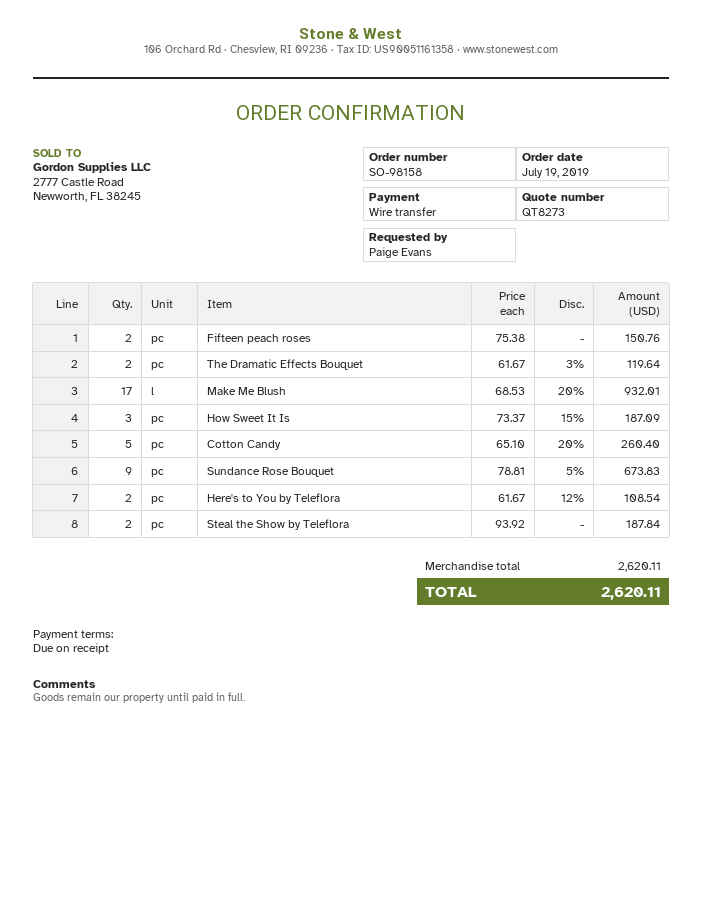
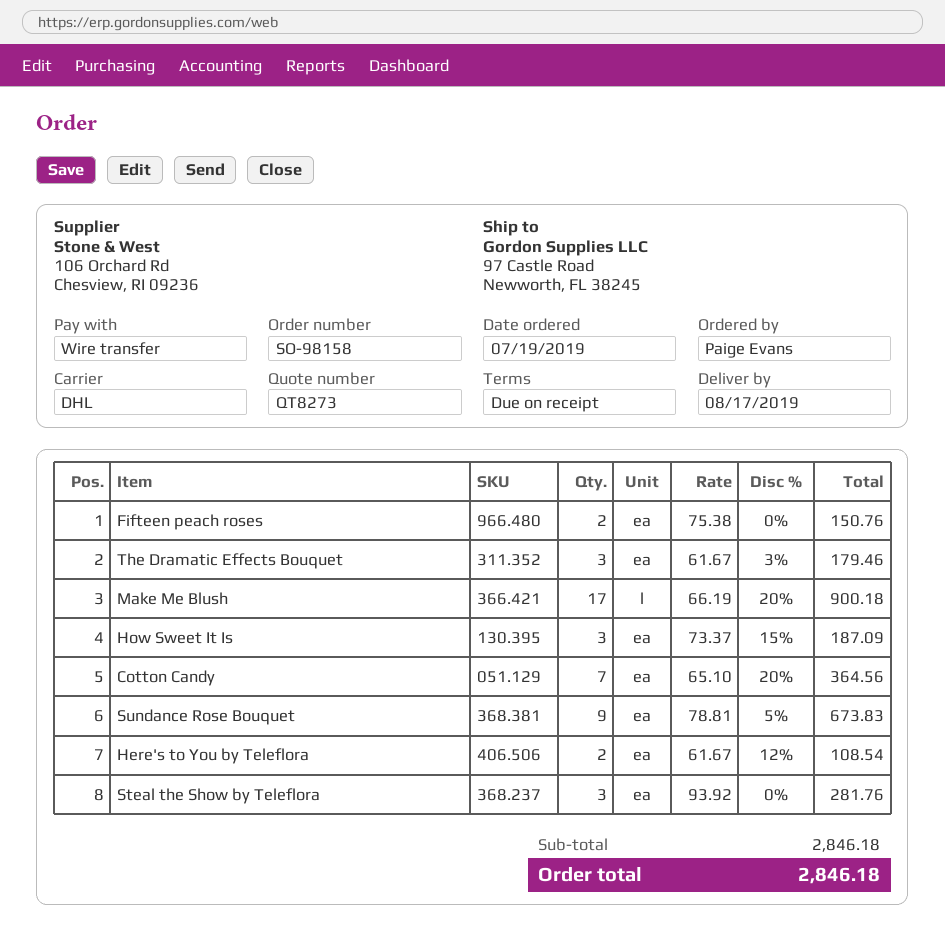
The Dramatic Effects Bouquet: 2 x 61.67 - 3% = 119.64 -> 3 x 61.67 - 3% = 179.46
Make Me Blush: 17 x 68.53 - 20% = 932.01 -> 17 x 66.19 - 20% = 900.18
Cotton Candy: 5 x 65.10 - 20% = 260.40 -> 7 x 65.10 - 20% = 364.56
Steal the Show by Teleflora: 2 x 93.92 = 187.84 -> 3 x 93.92 = 281.76
subtotal: 2620.11 -> 2846.18
total: 2620.11 -> 2846.18

